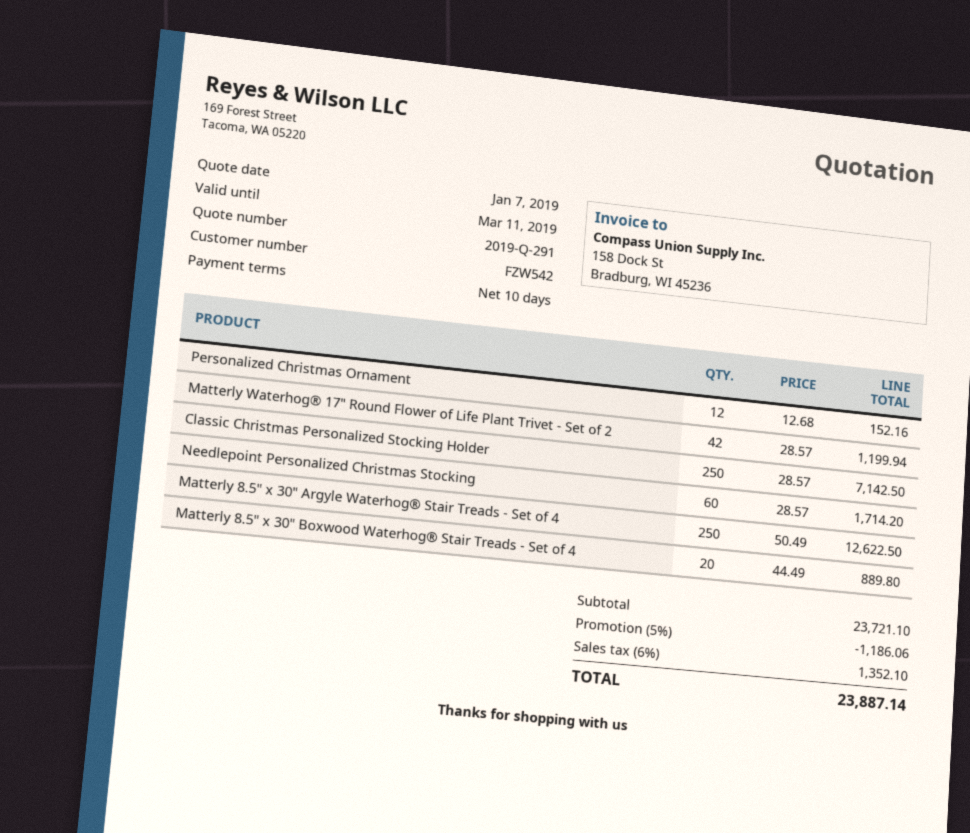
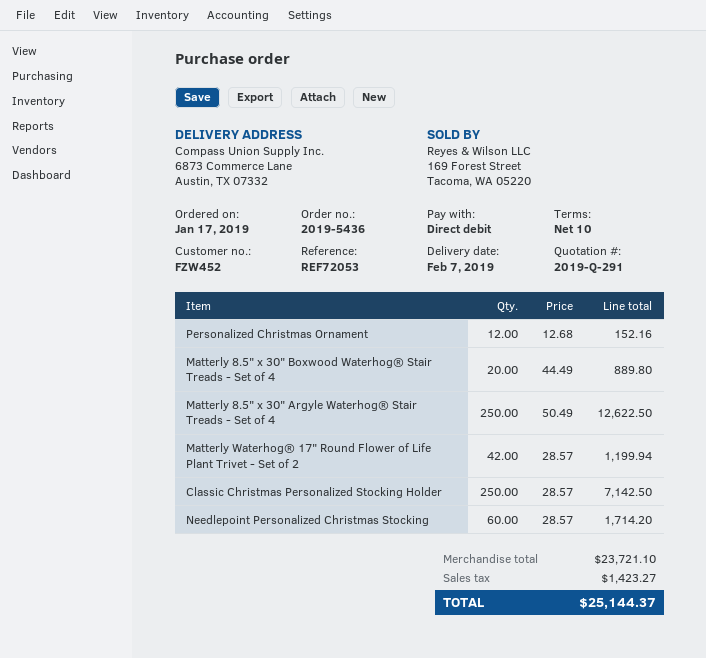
customer number: FZW542 -> FZW452
discount: 5% = 1186.06 -> none
tax: 1352.10 -> 1423.27
total: 23887.14 -> 25144.37

